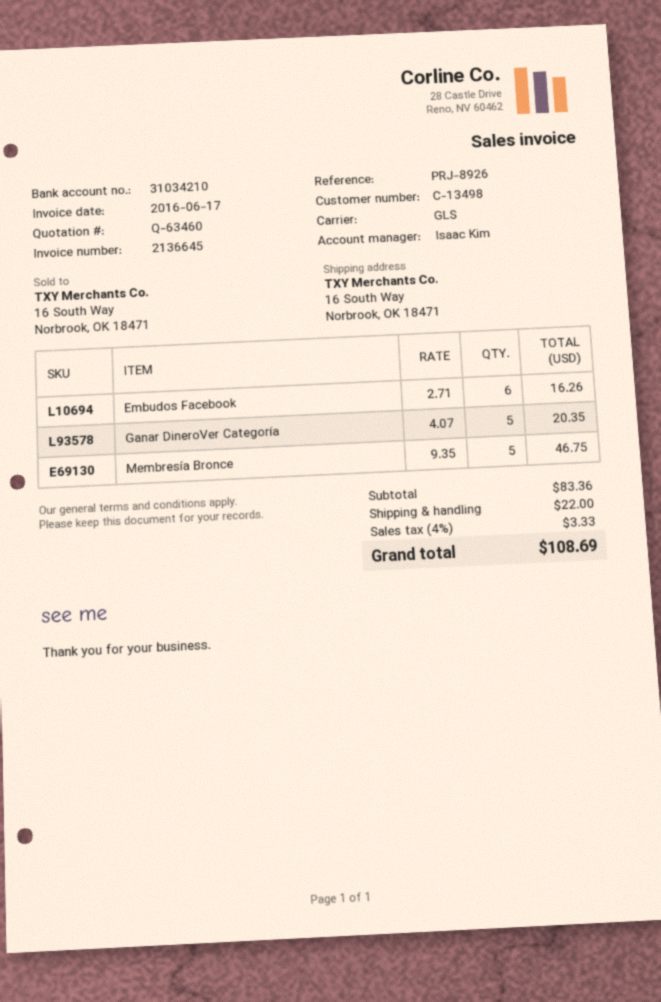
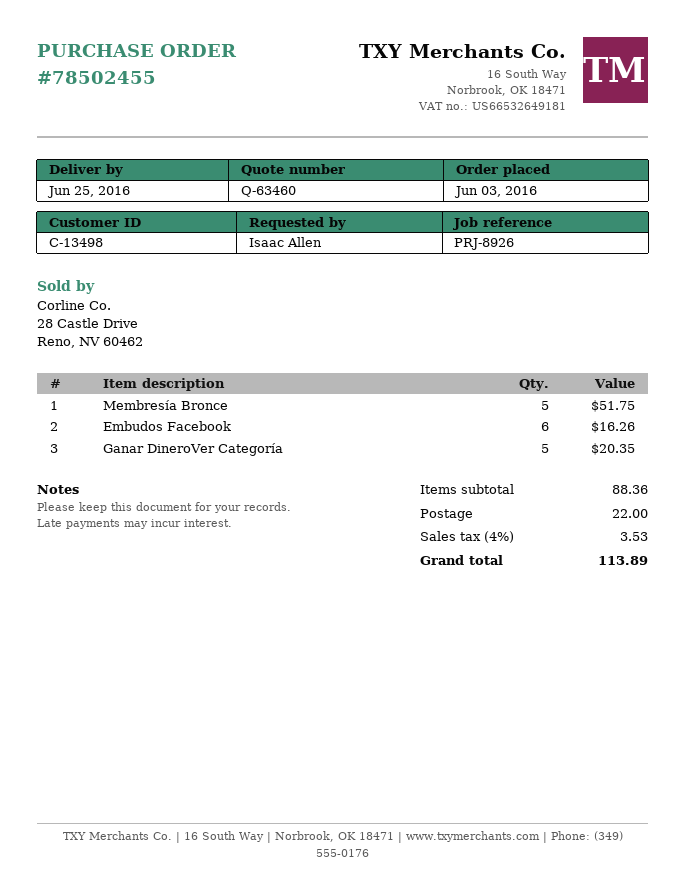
Membresía Bronce: 5 for 46.75 -> 5 for 51.75
subtotal: 83.36 -> 88.36
tax: 4% = 3.33 -> 4% = 3.53
total: 108.69 -> 113.89

